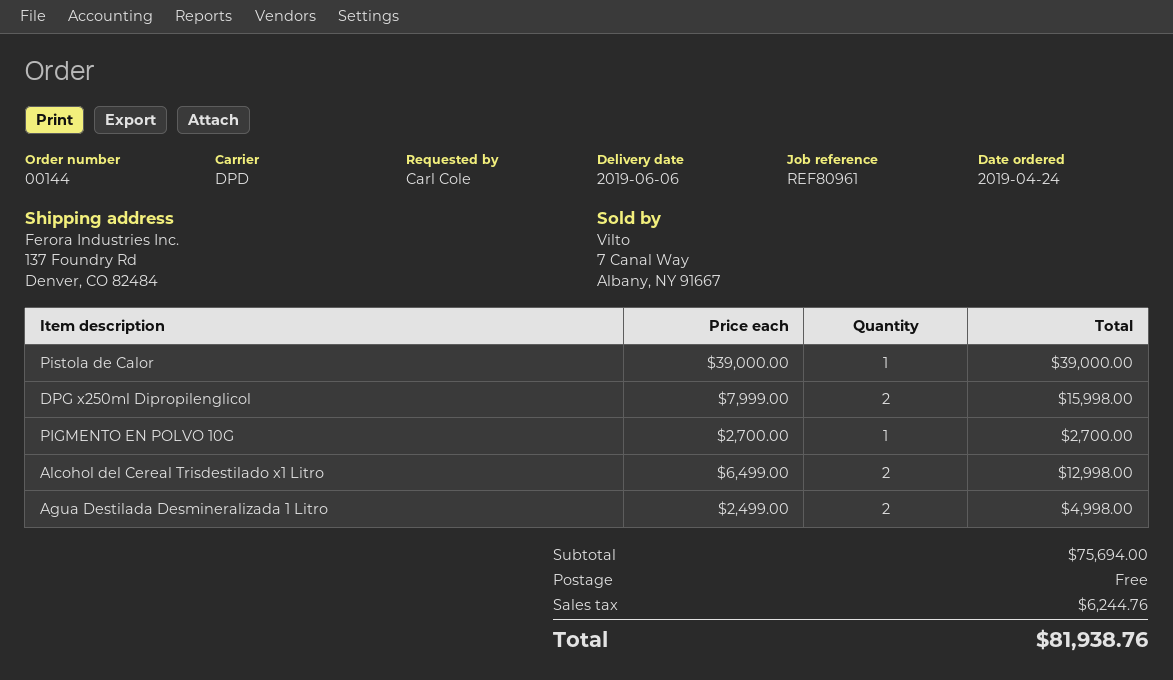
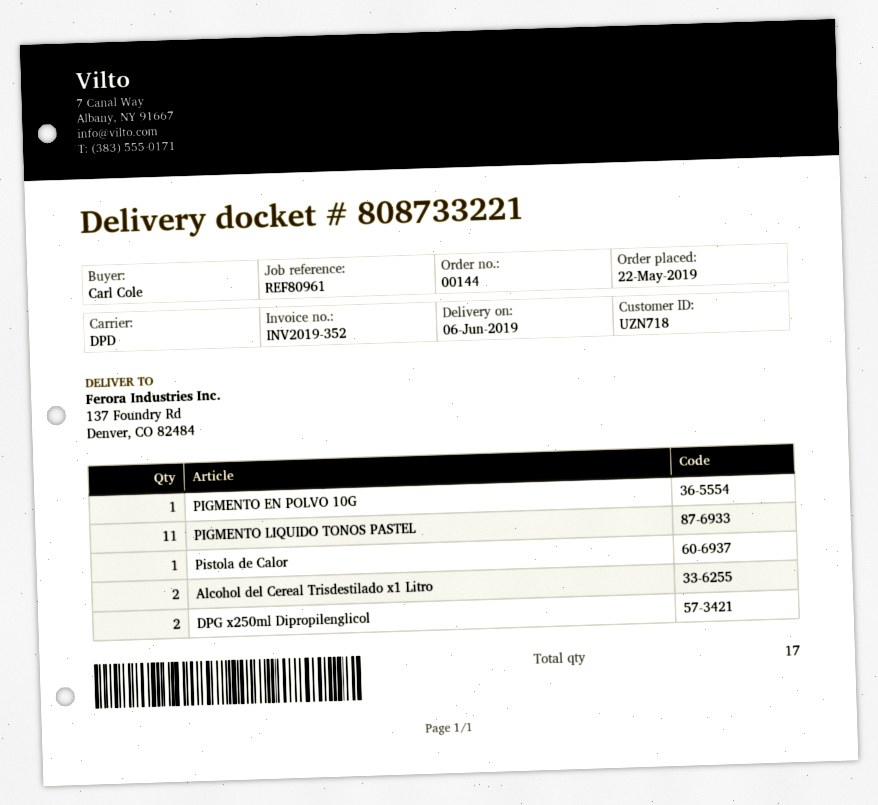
order date: 2019-04-24 -> 2019-05-22
Agua Destilada Desmineralizada 1 Litro: 2 -> none
PIGMENTO LIQUIDO TONOS PASTEL: none -> 11

